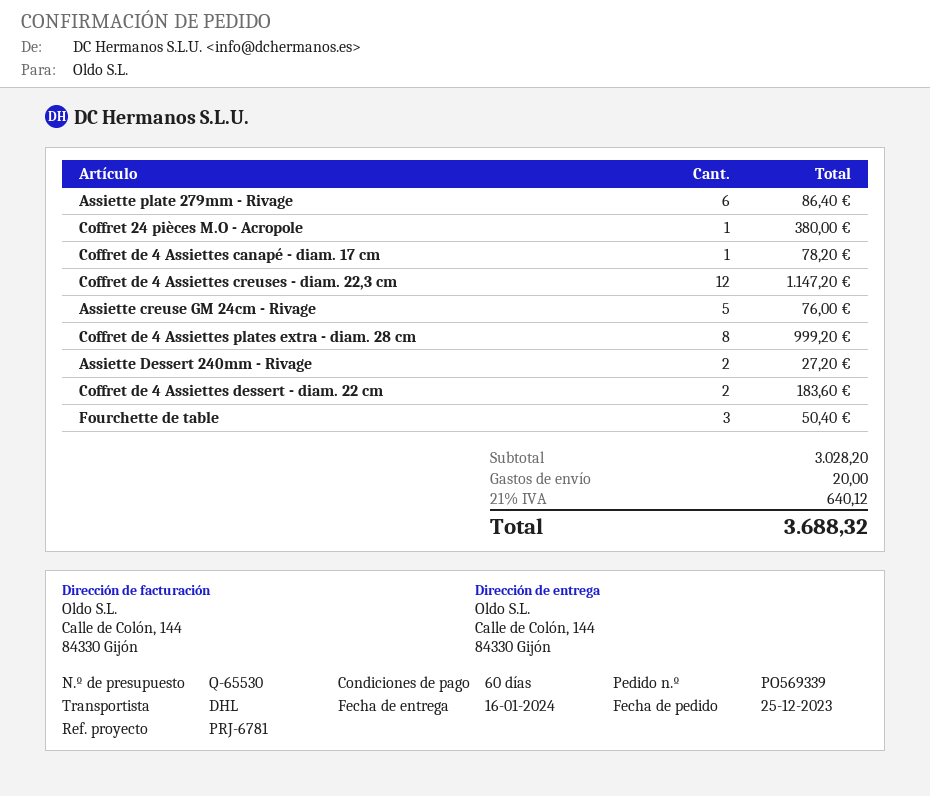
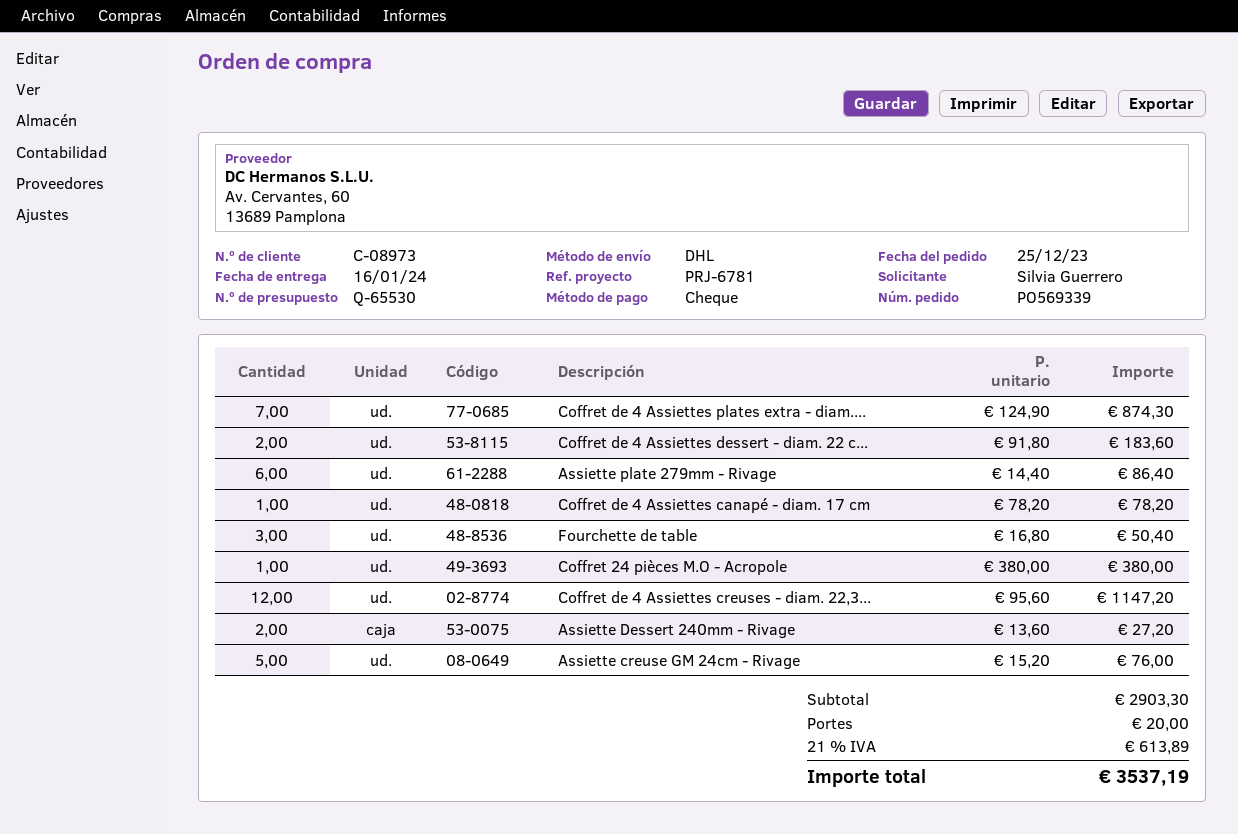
Coffret de 4 Assiettes plates extra - diam. 28 cm: 8 for 999.20 -> 7 for 874.30
subtotal: 3028.20 -> 2903.30
tax: 21% = 640.12 -> 21% = 613.89
total: 3688.32 -> 3537.19

